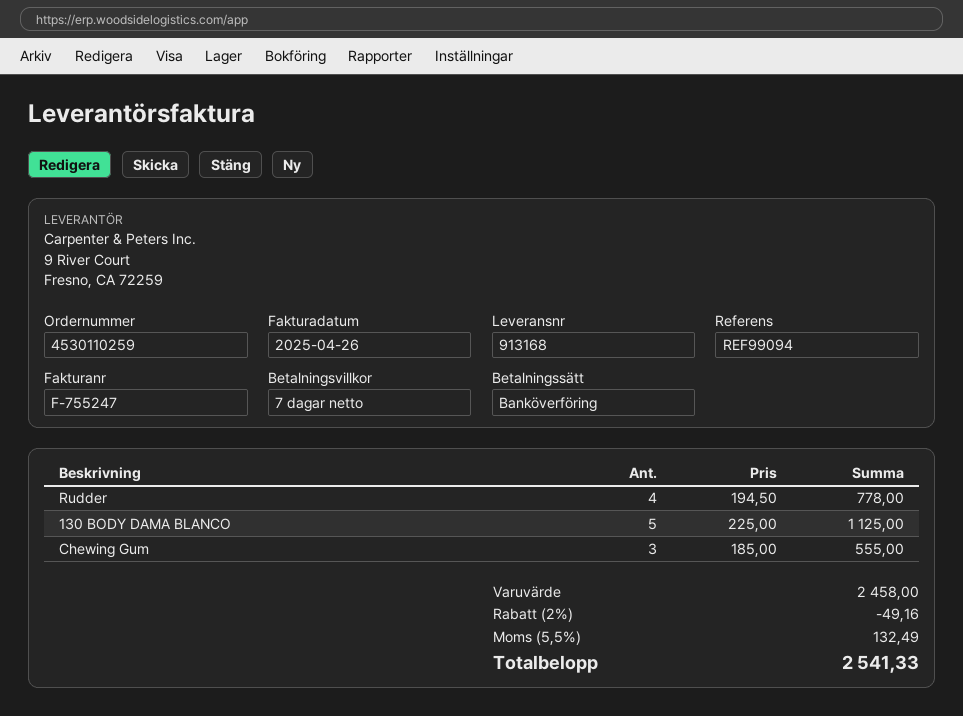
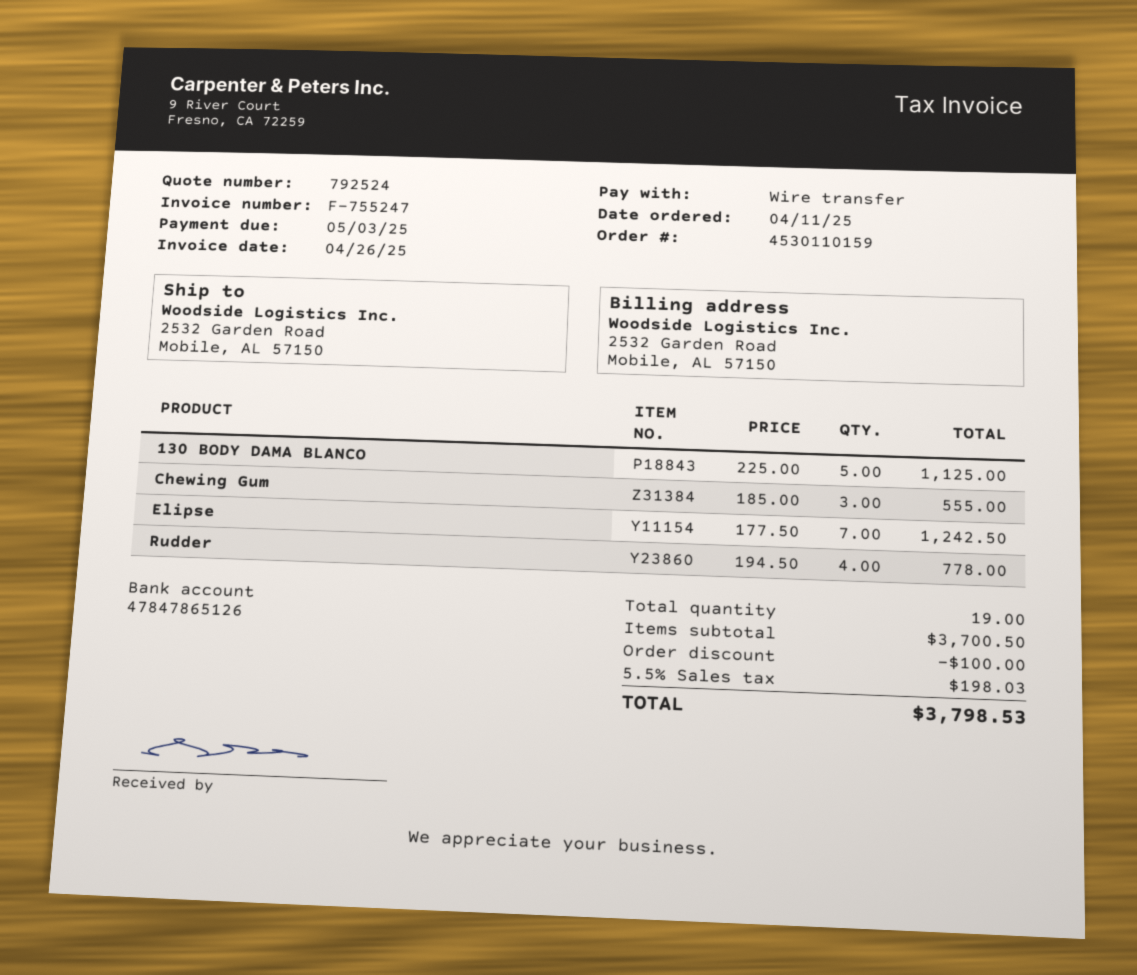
order number: 4530110259 -> 4530110159
Elipse: none -> 7 x 177.50 = 1242.50
subtotal: 2458.00 -> 3700.50
discount: 49.16 -> 100.00
tax: 5.5% = 132.49 -> 5.5% = 198.03
total: 2541.33 -> 3798.53

